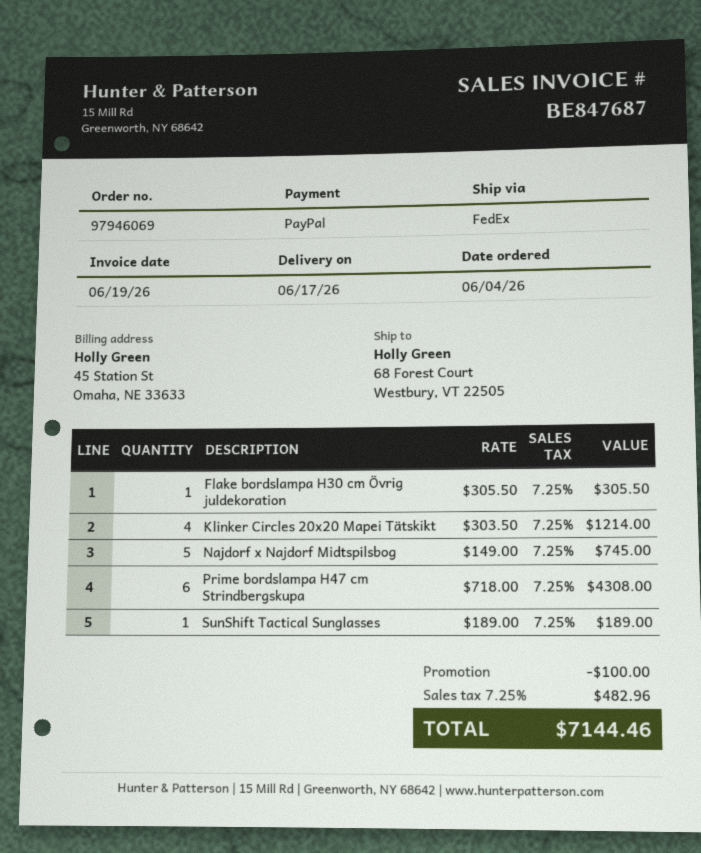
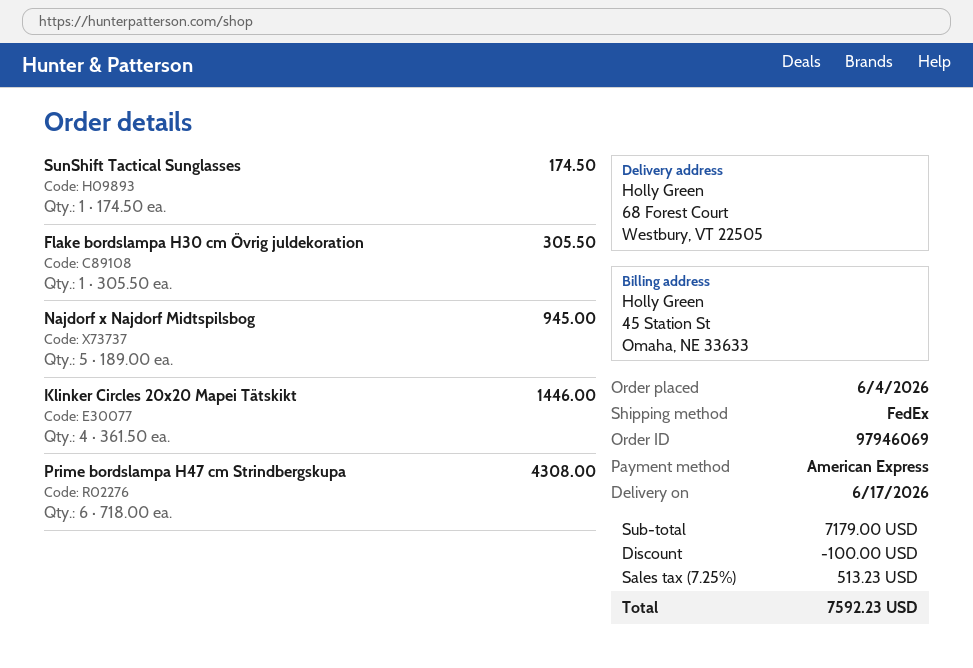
payment method: PayPal -> American Express
Klinker Circles 20x20 Mapei Tätskikt: 4 x 303.50 = 1214.00 -> 4 x 361.50 = 1446.00
Najdorf x Najdorf Midtspilsbog: 5 x 149.00 = 745.00 -> 5 x 189.00 = 945.00
SunShift Tactical Sunglasses: 1 x 189.00 = 189.00 -> 1 x 174.50 = 174.50
tax: 7.25% = 482.96 -> 7.25% = 513.23
total: 7144.46 -> 7592.23

